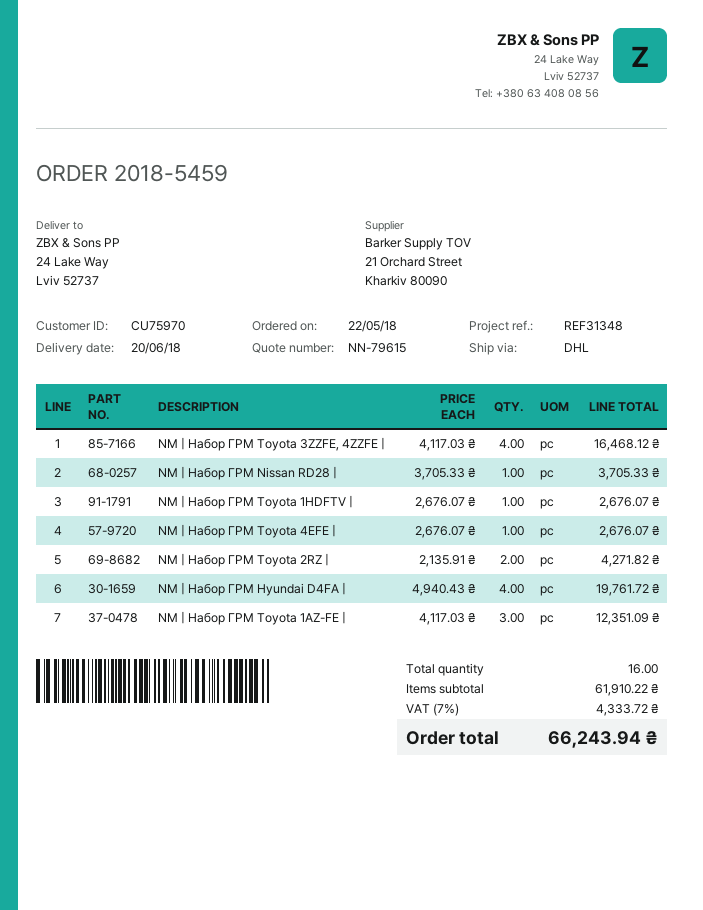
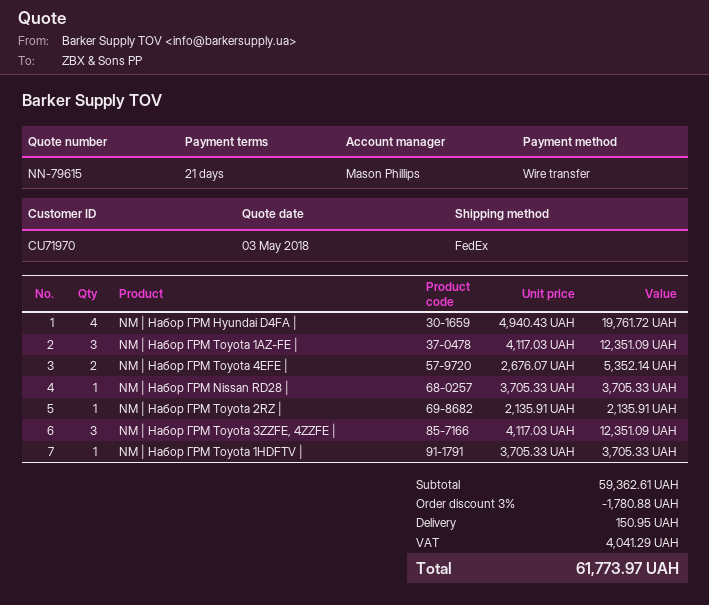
customer number: CU75970 -> CU71970
shipping method: DHL -> FedEx
NM | Набор ГРМ Toyota 3ZZFE, 4ZZFE |: 4 x 4117.03 = 16468.12 -> 3 x 4117.03 = 12351.09
NM | Набор ГРМ Toyota 1HDFTV |: 1 x 2676.07 = 2676.07 -> 1 x 3705.33 = 3705.33
NM | Набор ГРМ Toyota 4EFE |: 1 x 2676.07 = 2676.07 -> 2 x 2676.07 = 5352.14
NM | Набор ГРМ Toyota 2RZ |: 2 x 2135.91 = 4271.82 -> 1 x 2135.91 = 2135.91
subtotal: 61910.22 -> 59362.61
discount: none -> 3% = 1780.88
shipping: none -> 150.95
tax: 4333.72 -> 4041.29
total: 66243.94 -> 61773.97

